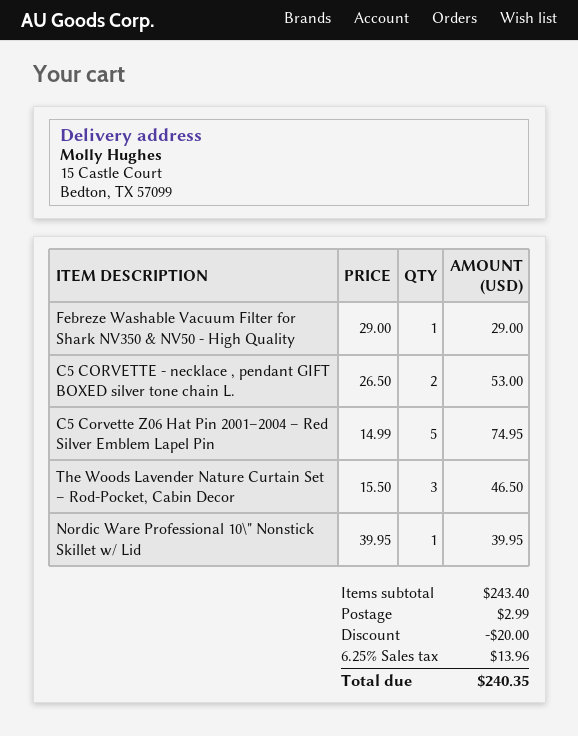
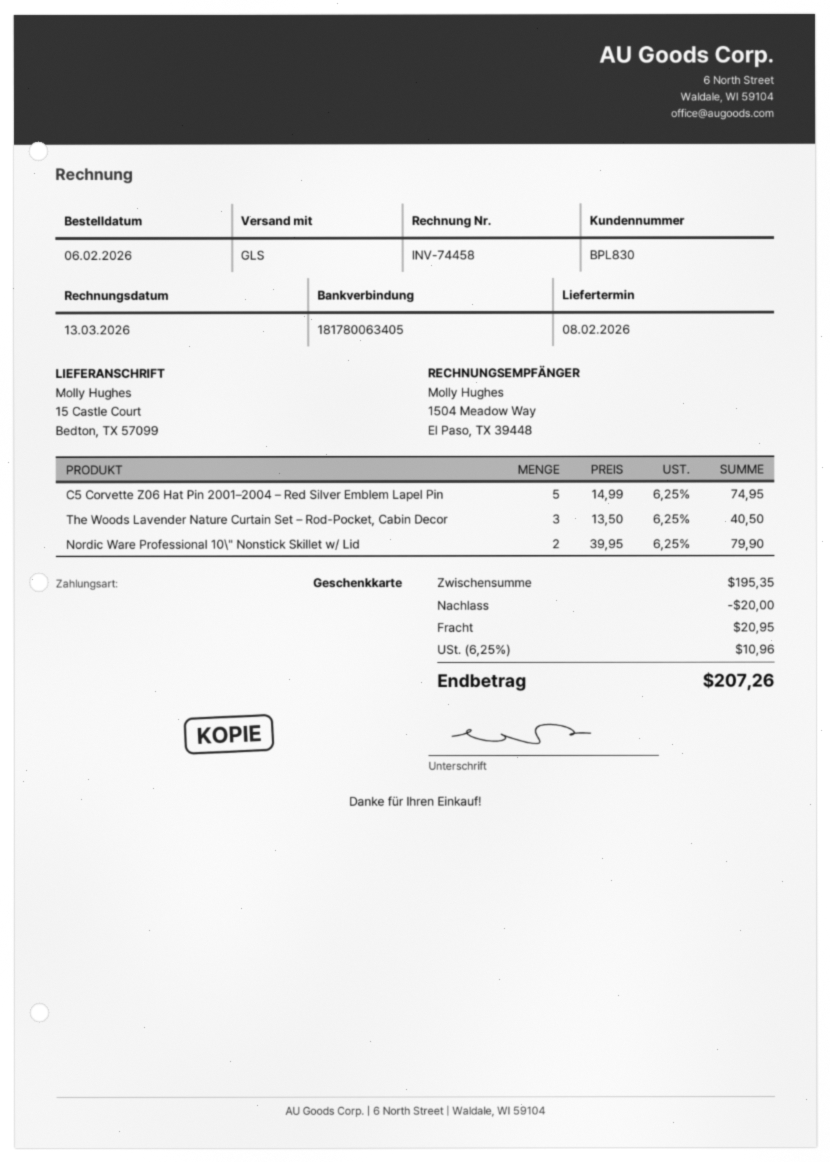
Febreze Washable Vacuum Filter for Shark NV350 & NV50 - High Quality: 1 x 29.00 = 29.00 -> none
C5 CORVETTE - necklace , pendant GIFT BOXED silver tone chain L.: 2 x 26.50 = 53.00 -> none
The Woods Lavender Nature Curtain Set – Rod-Pocket, Cabin Decor: 3 x 15.50 = 46.50 -> 3 x 13.50 = 40.50
Nordic Ware Professional 10\" Nonstick Skillet w/ Lid: 1 x 39.95 = 39.95 -> 2 x 39.95 = 79.90
subtotal: 243.40 -> 195.35
shipping: 2.99 -> 20.95
tax: 6.25% = 13.96 -> 6.25% = 10.96
total: 240.35 -> 207.26

